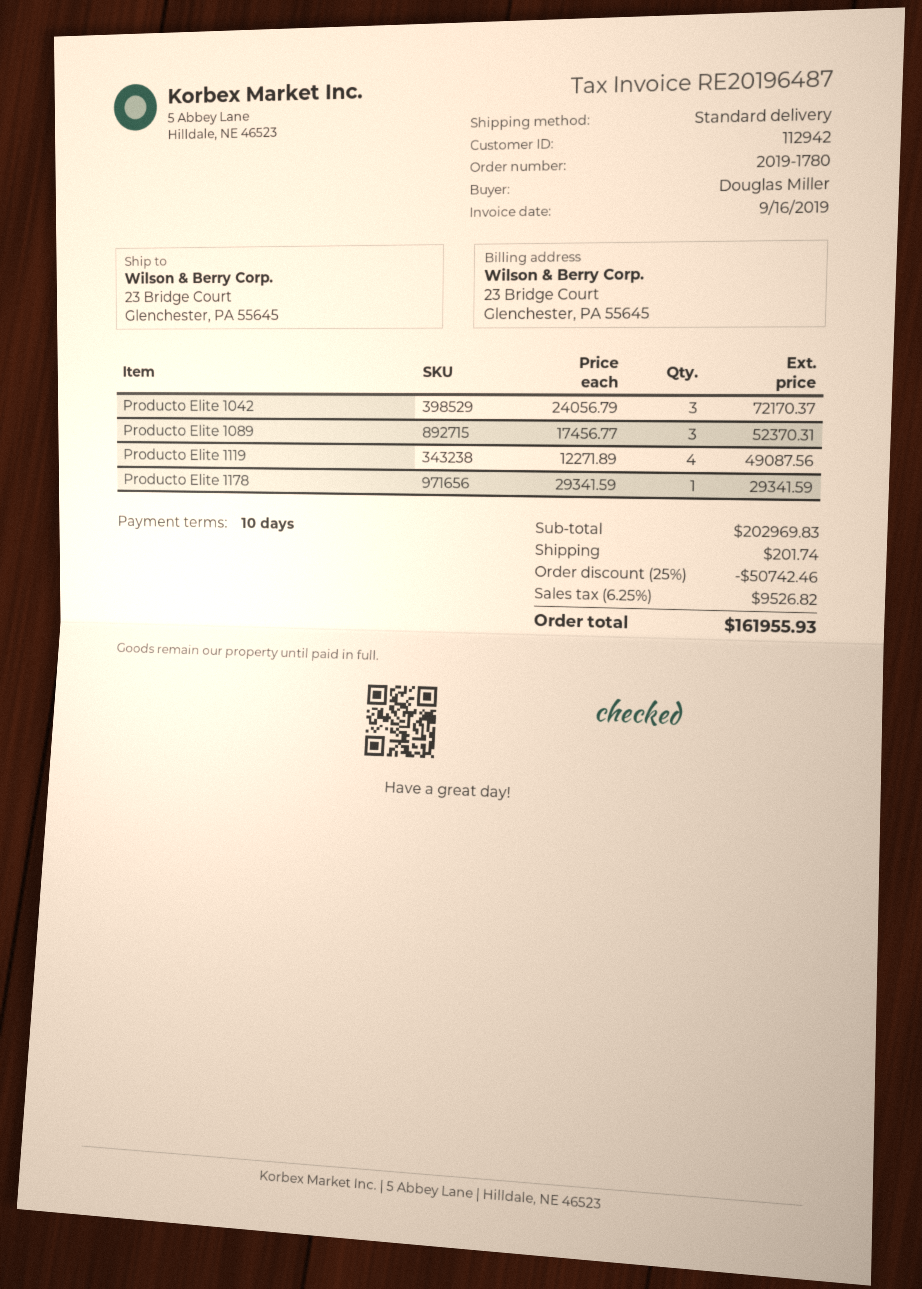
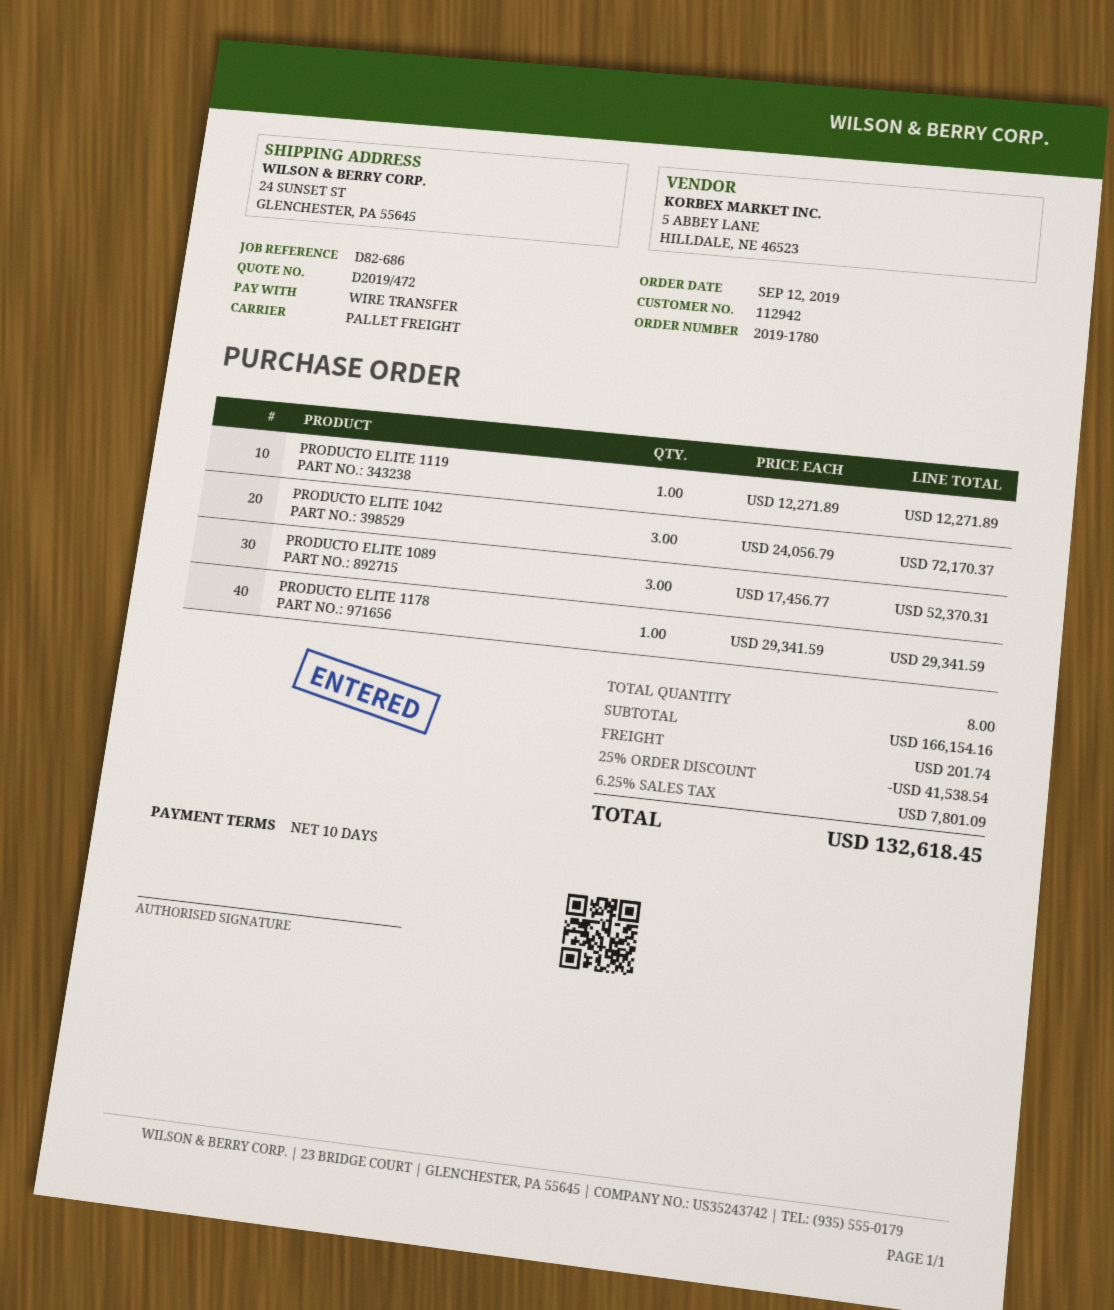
shipping method: standard -> pallet freight
ship to: 23 Bridge Court, Glenchester, PA 55645 -> 24 SUNSET ST, GLENCHESTER, PA 55645
Producto Elite 1119: 4 x 12271.89 = 49087.56 -> 1 x 12271.89 = 12271.89
subtotal: 202969.83 -> 166154.16
discount: 25% = 50742.46 -> 25% = 41538.54
tax: 6.25% = 9526.82 -> 6.25% = 7801.09
total: 161955.93 -> 132618.45

